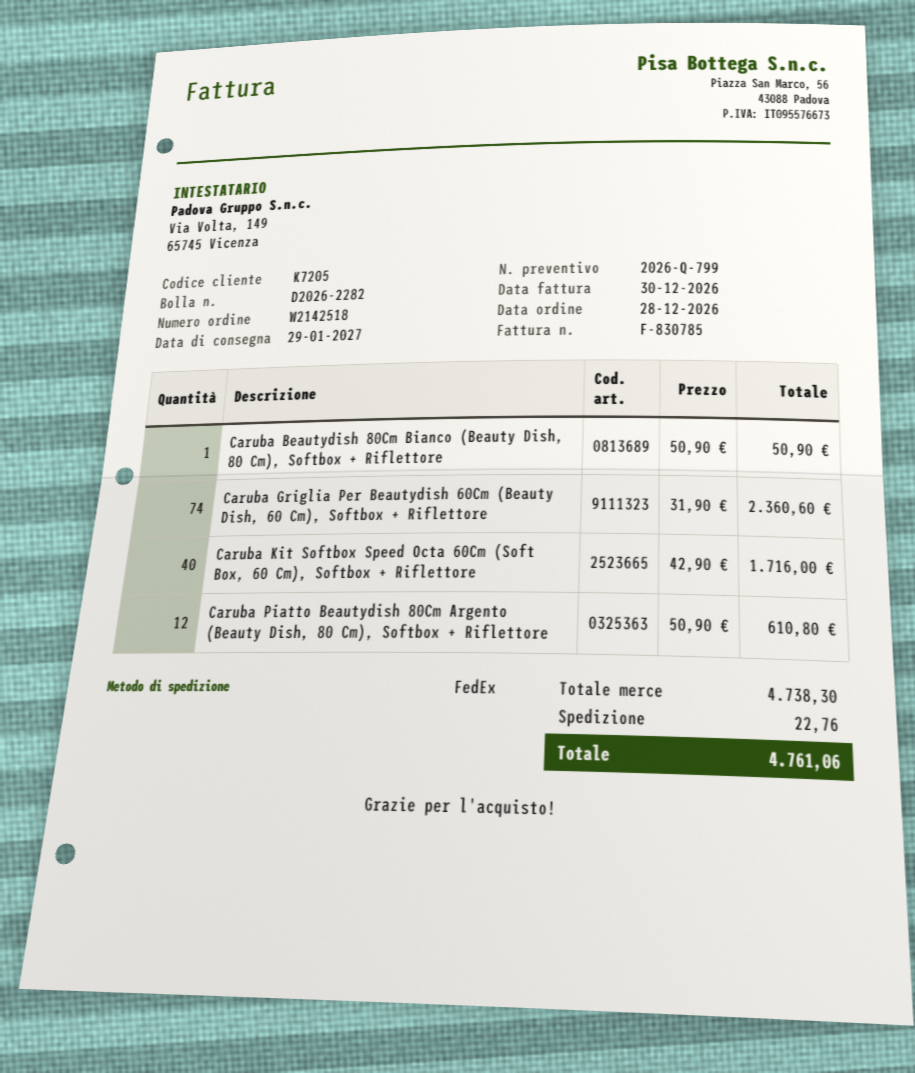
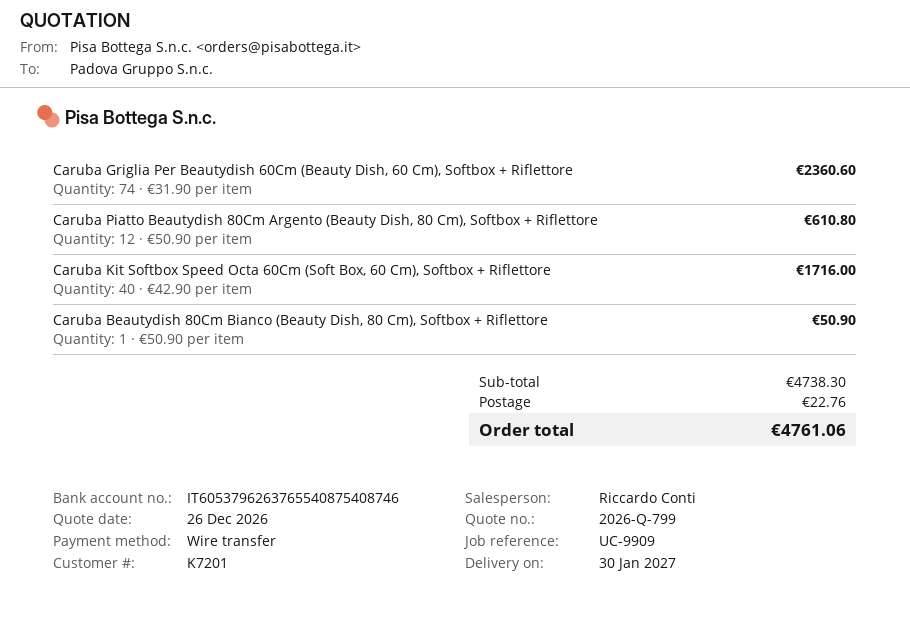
delivery date: 2027-01-29 -> 2027-01-30
customer number: K7205 -> K7201

